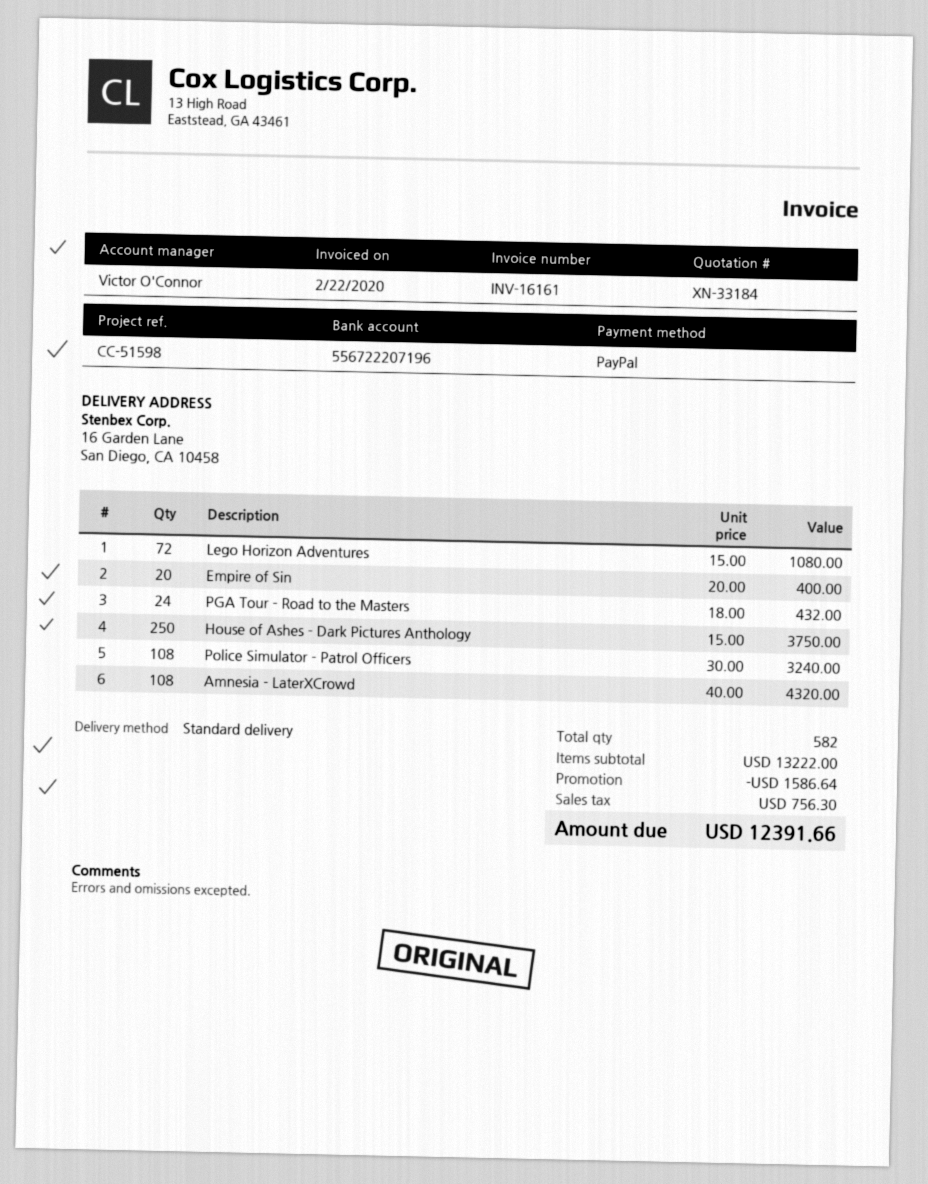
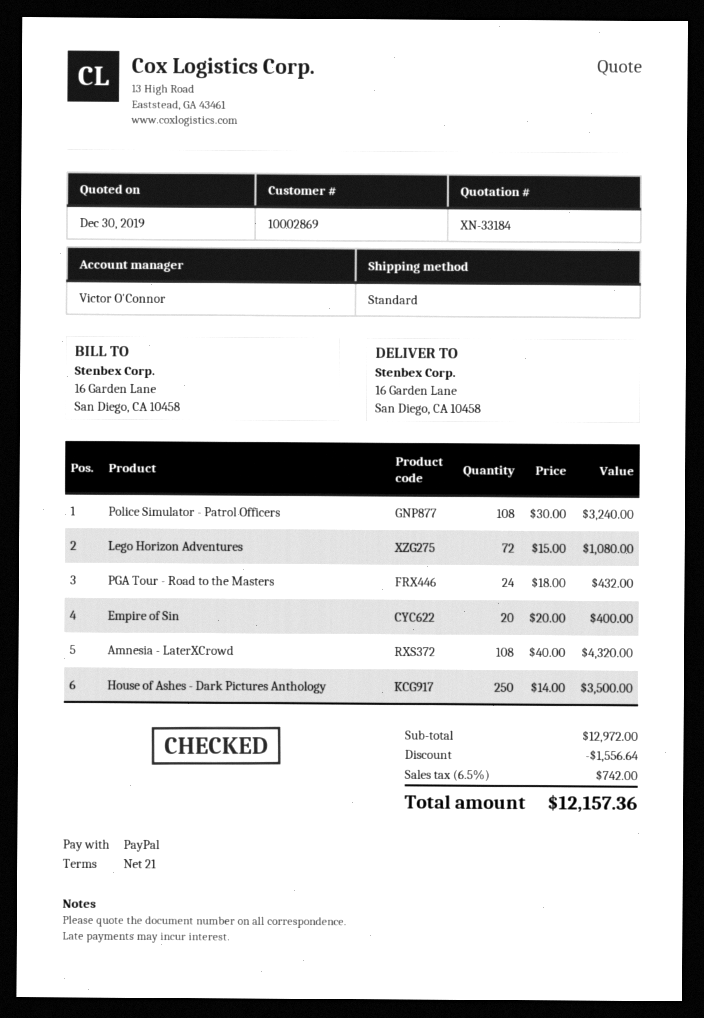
House of Ashes - Dark Pictures Anthology: 250 x 15.00 = 3750.00 -> 250 x 14.00 = 3500.00
subtotal: 13222.00 -> 12972.00
discount: 1586.64 -> 1556.64
tax: 756.30 -> 742.00
total: 12391.66 -> 12157.36

